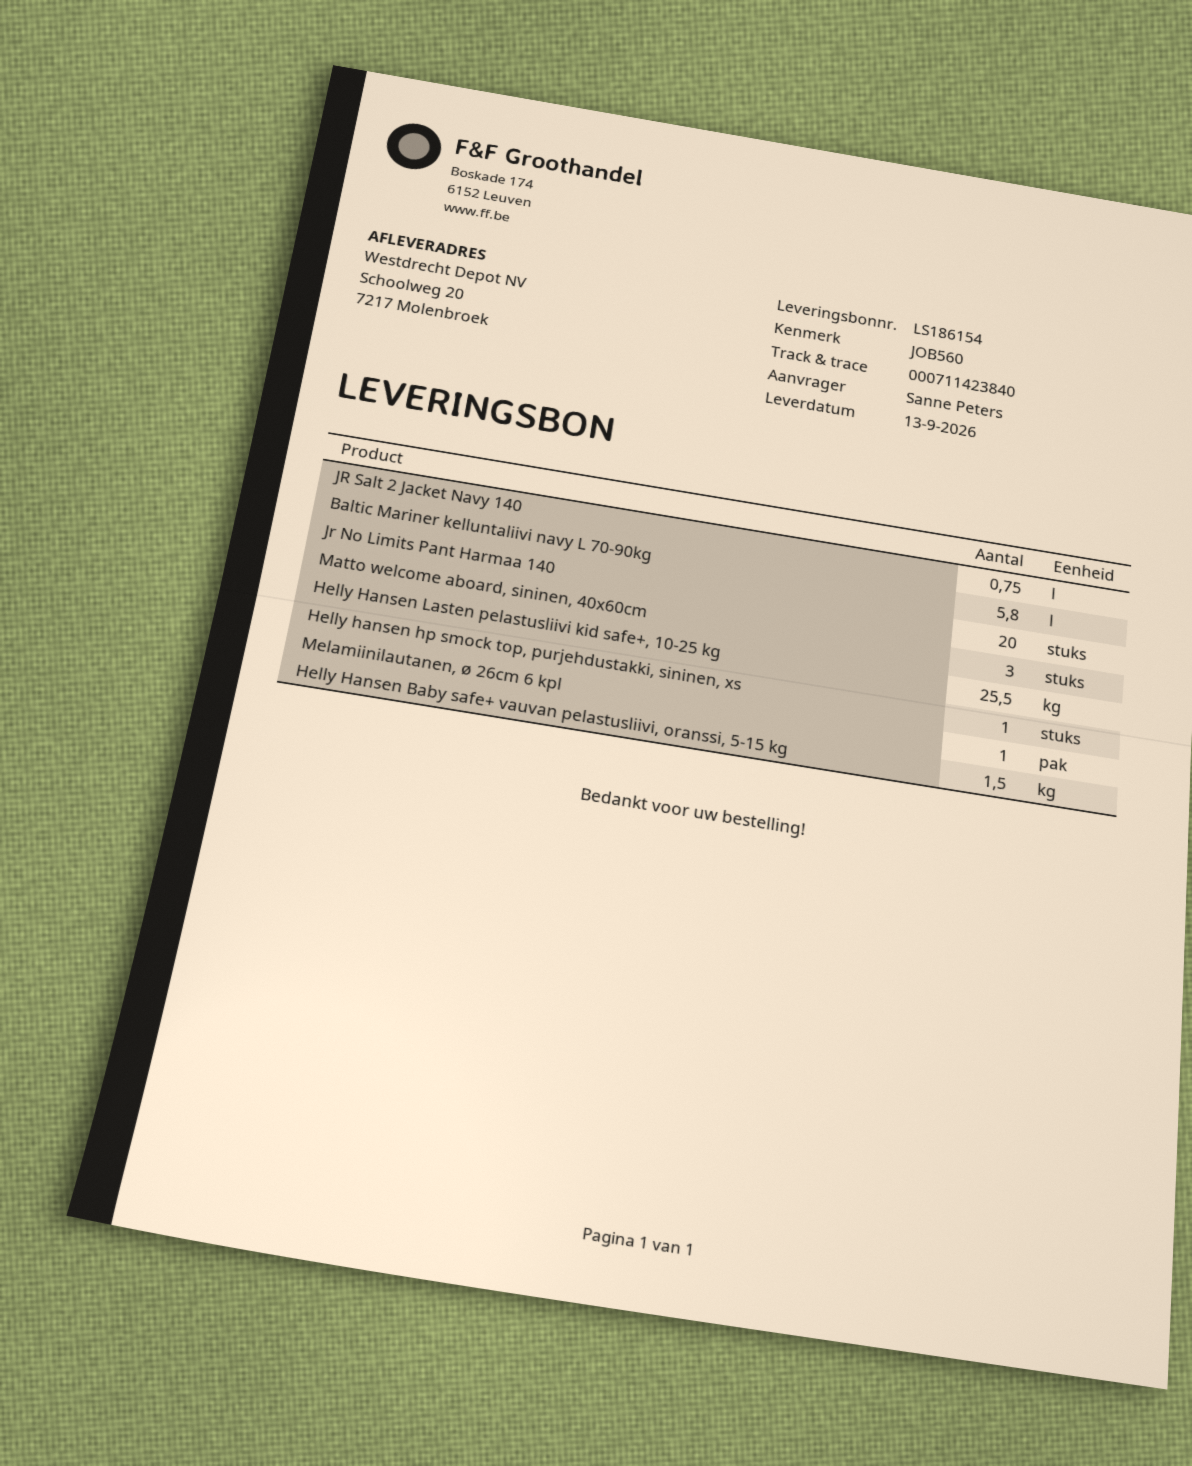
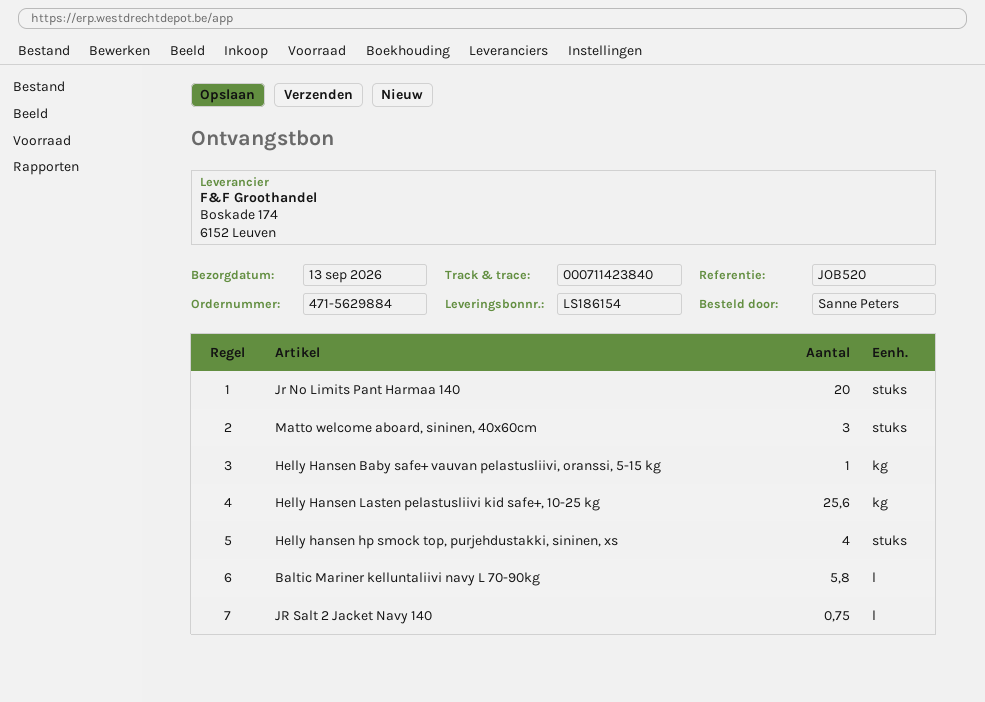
reference: JOB560 -> JOB520
Helly Hansen Lasten pelastusliivi kid safe+, 10-25 kg: 25.5 -> 25.6
Helly hansen hp smock top, purjehdustakki, sininen, xs: 1 -> 4
Melamiinilautanen, ø 26cm 6 kpl: 1 -> none
Helly Hansen Baby safe+ vauvan pelastusliivi, oranssi, 5-15 kg: 1.5 -> 1

